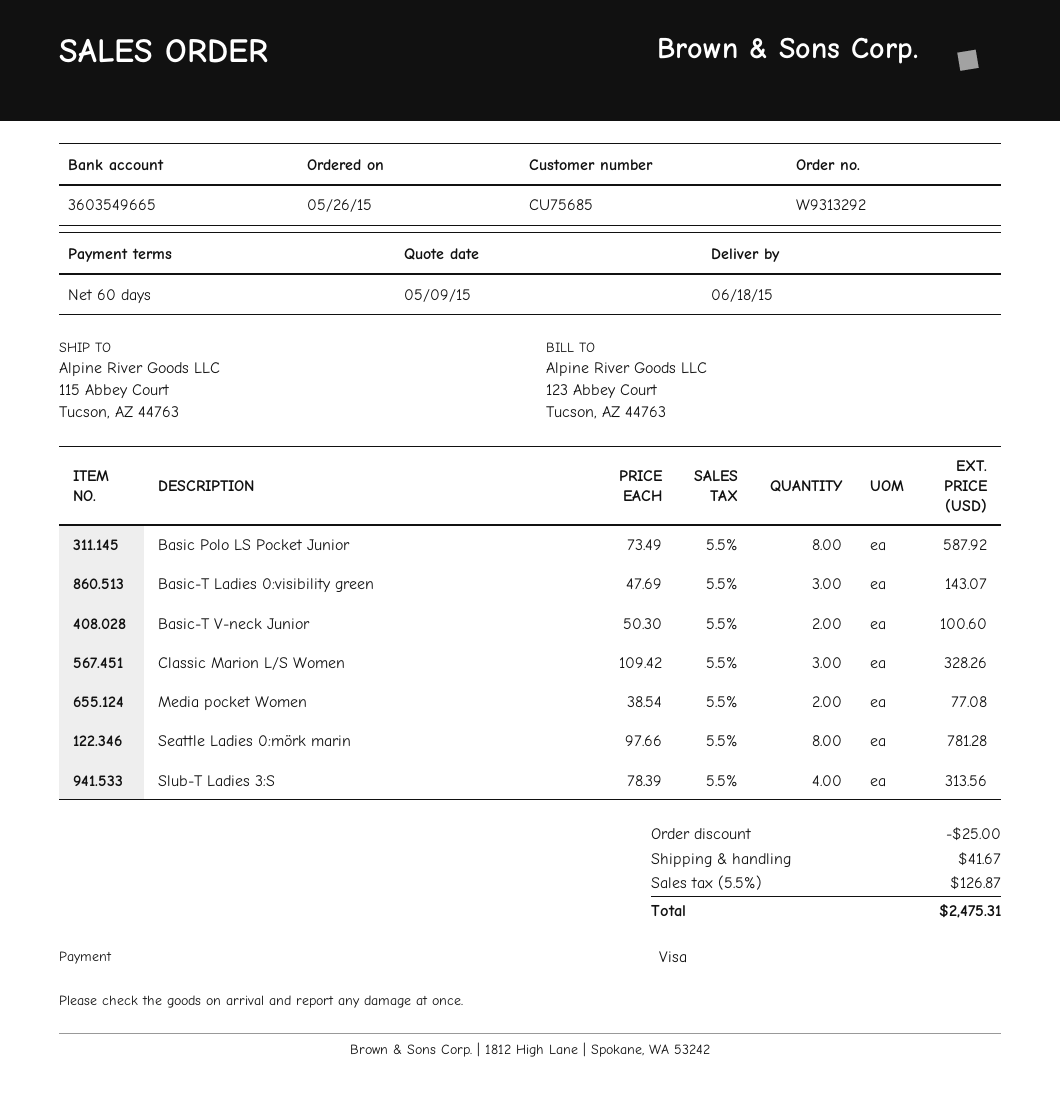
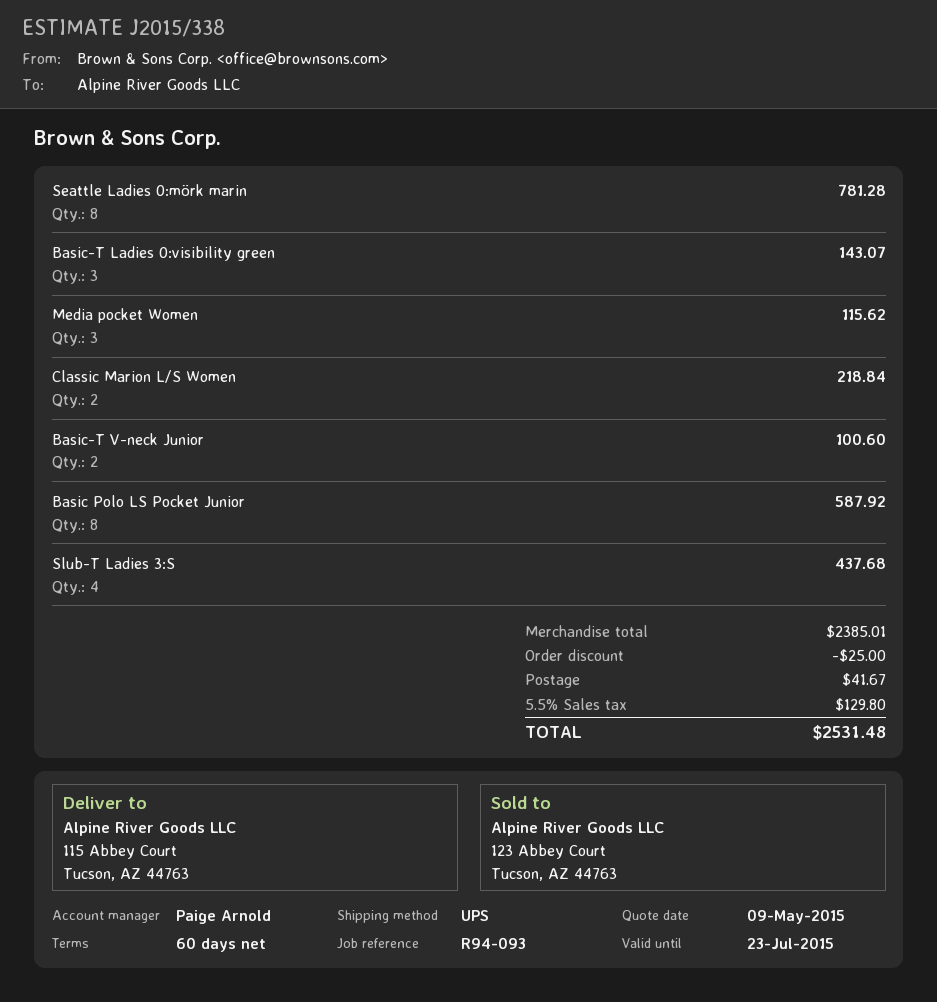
Classic Marion L/S Women: 3 for 328.26 -> 2 for 218.84
Media pocket Women: 2 for 77.08 -> 3 for 115.62
Slub-T Ladies 3:S: 4 for 313.56 -> 4 for 437.68
tax: 5.5% = 126.87 -> 5.5% = 129.80
total: 2475.31 -> 2531.48

